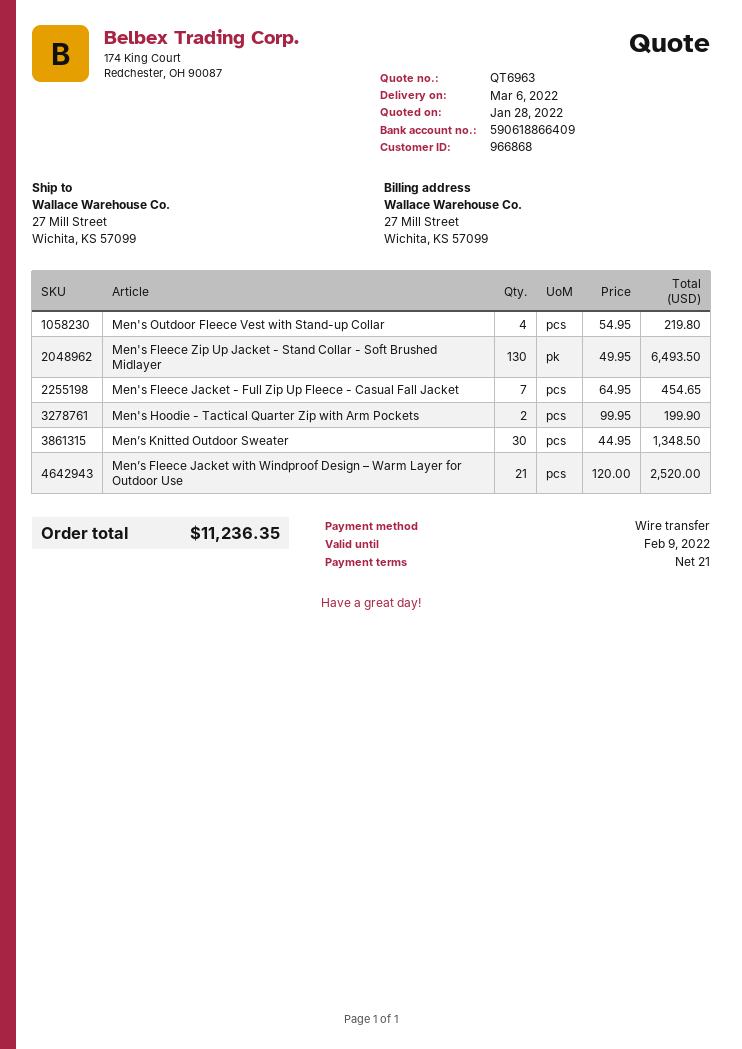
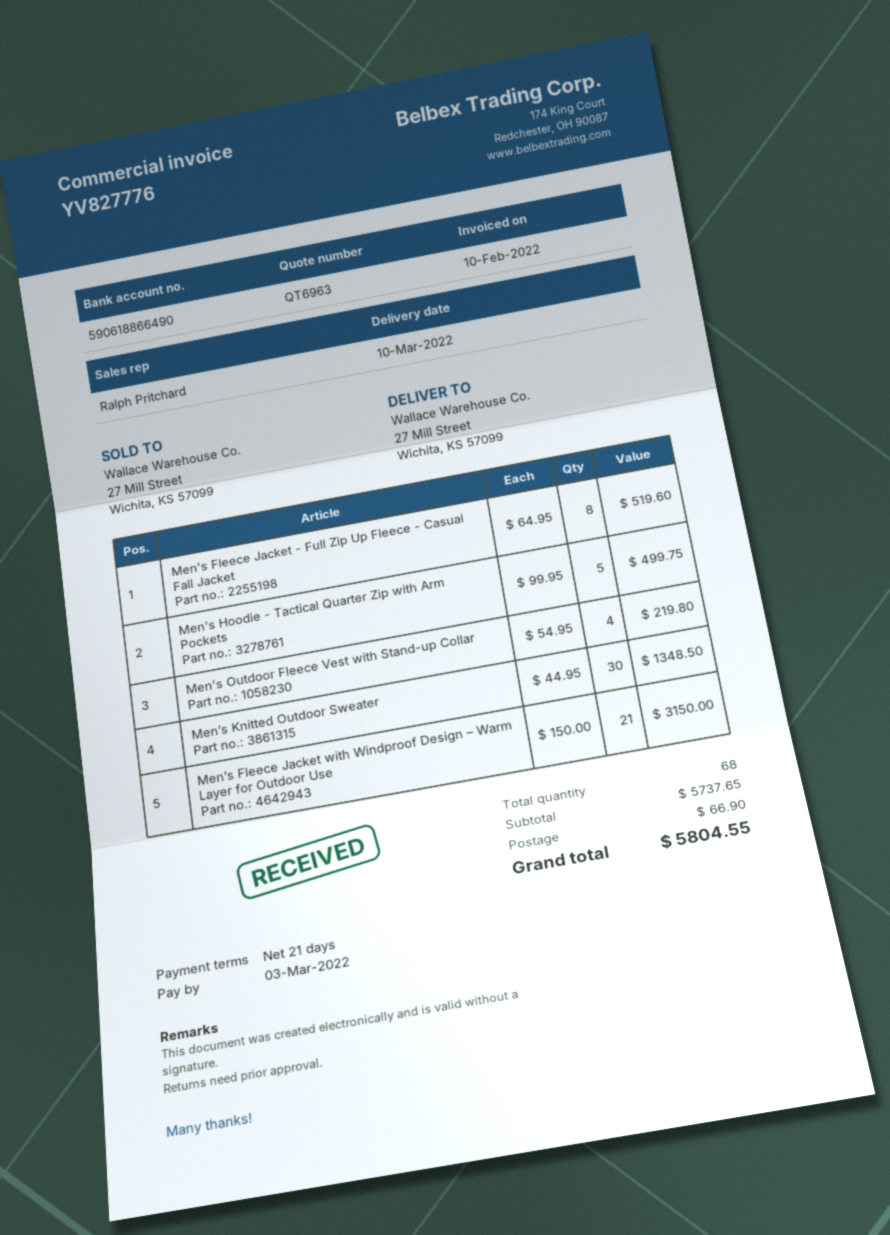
delivery date: 2022-03-06 -> 2022-03-10
bank account: 590618866409 -> 590618866490
Men's Fleece Zip Up Jacket - Stand Collar - Soft Brushed Midlayer: 130 x 49.95 = 6493.50 -> none
Men's Fleece Jacket - Full Zip Up Fleece - Casual Fall Jacket: 7 x 64.95 = 454.65 -> 8 x 64.95 = 519.60
Men's Hoodie - Tactical Quarter Zip with Arm Pockets: 2 x 99.95 = 199.90 -> 5 x 99.95 = 499.75
Men’s Fleece Jacket with Windproof Design – Warm Layer for Outdoor Use: 21 x 120.00 = 2520.00 -> 21 x 150.00 = 3150.00
shipping: none -> 66.90
total: 11236.35 -> 5804.55

